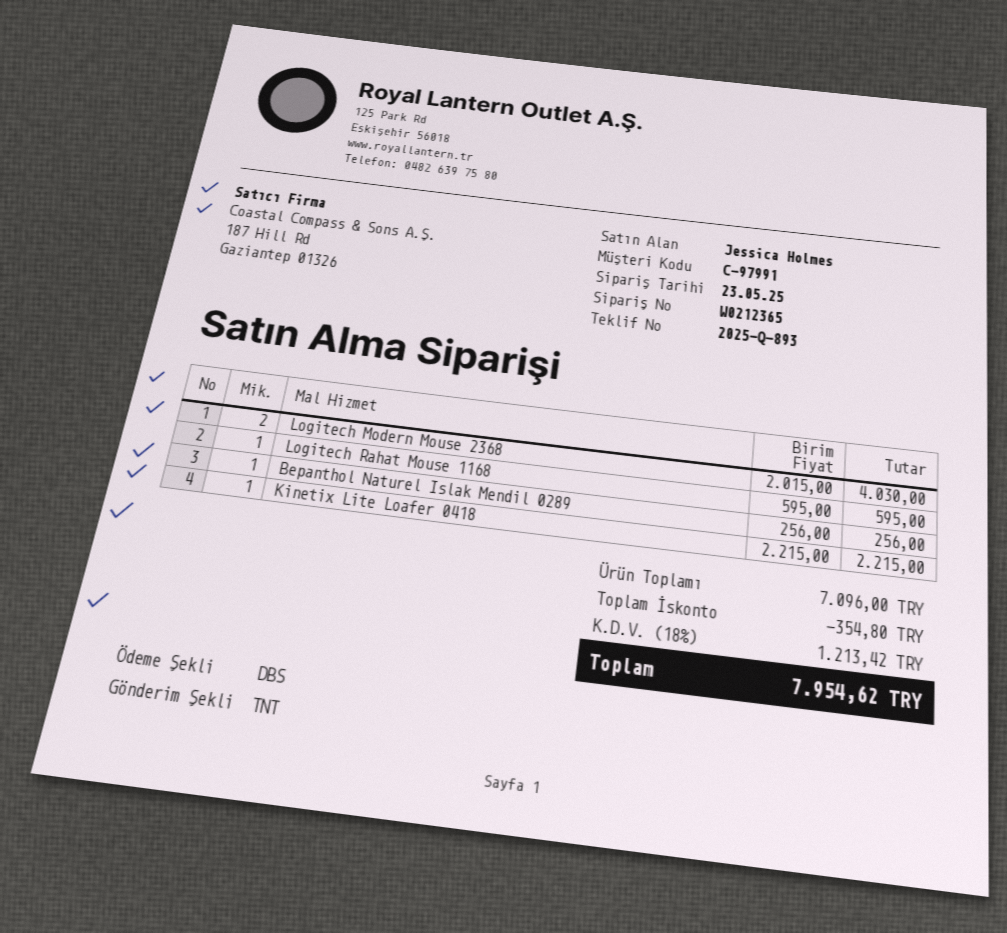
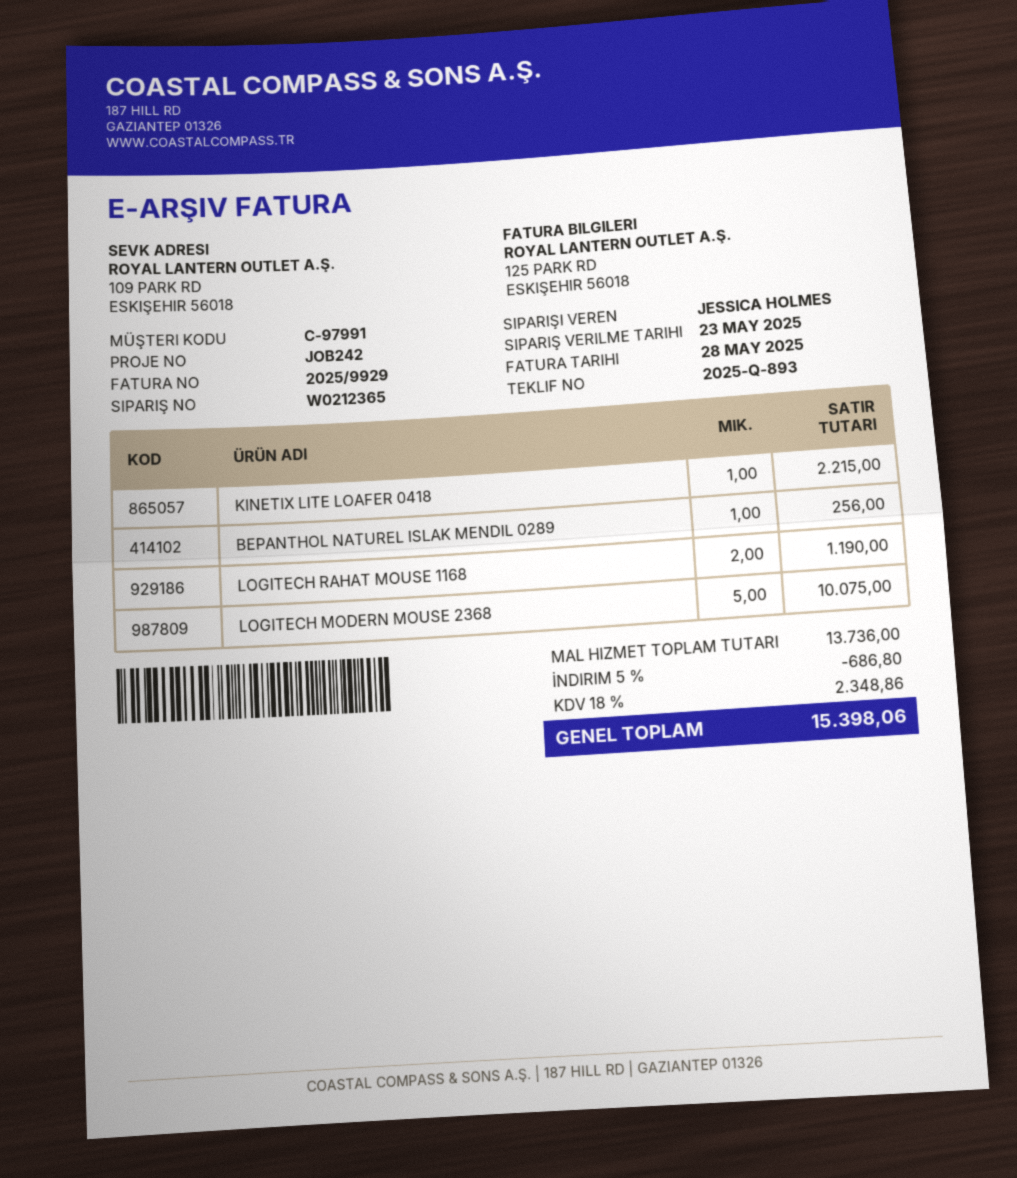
Logitech Modern Mouse 2368: 2 for 4030.00 -> 5 for 10075.00
Logitech Rahat Mouse 1168: 1 for 595.00 -> 2 for 1190.00
subtotal: 7096.00 -> 13736.00
discount: 354.80 -> 686.80
tax: 18% = 1213.42 -> 18% = 2348.86
total: 7954.62 -> 15398.06

